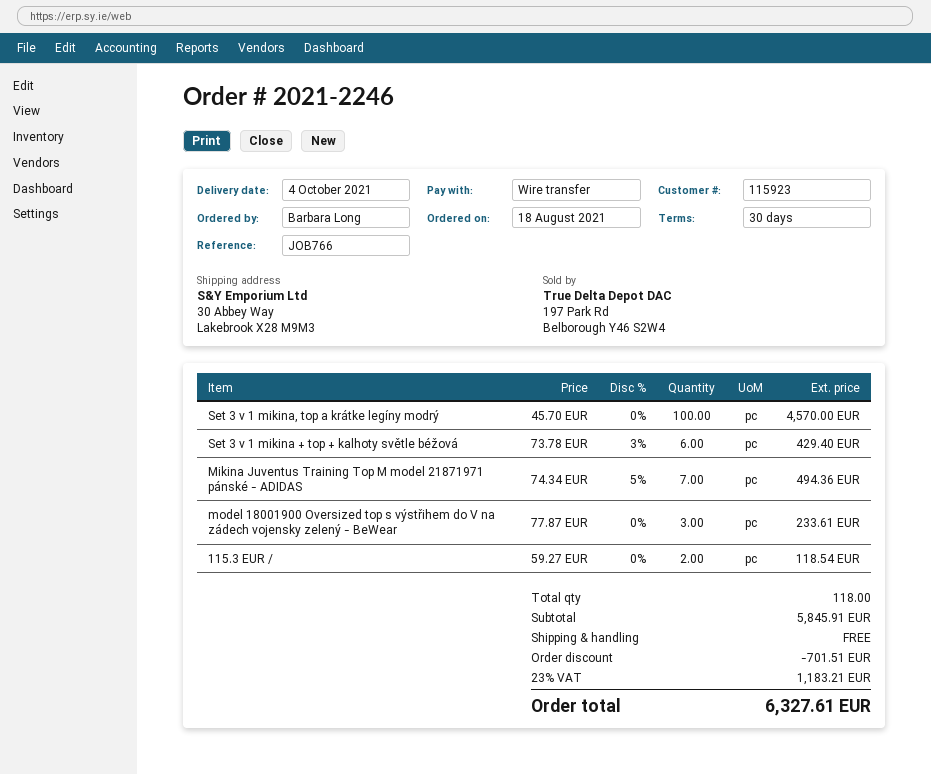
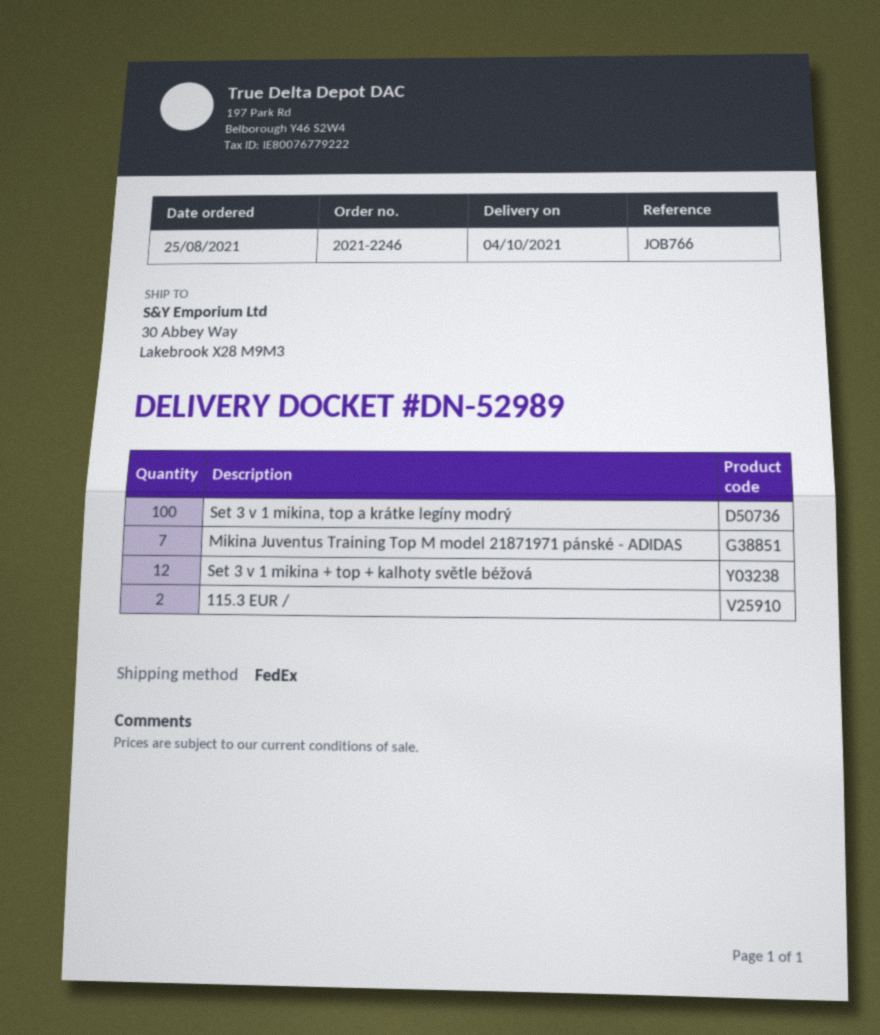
order date: 2021-08-18 -> 2021-08-25
Set 3 v 1 mikina + top + kalhoty světle béžová: 6 -> 12
model 18001900 Oversized top s výstřihem do V na zádech vojensky zelený - BeWear: 3 -> none

